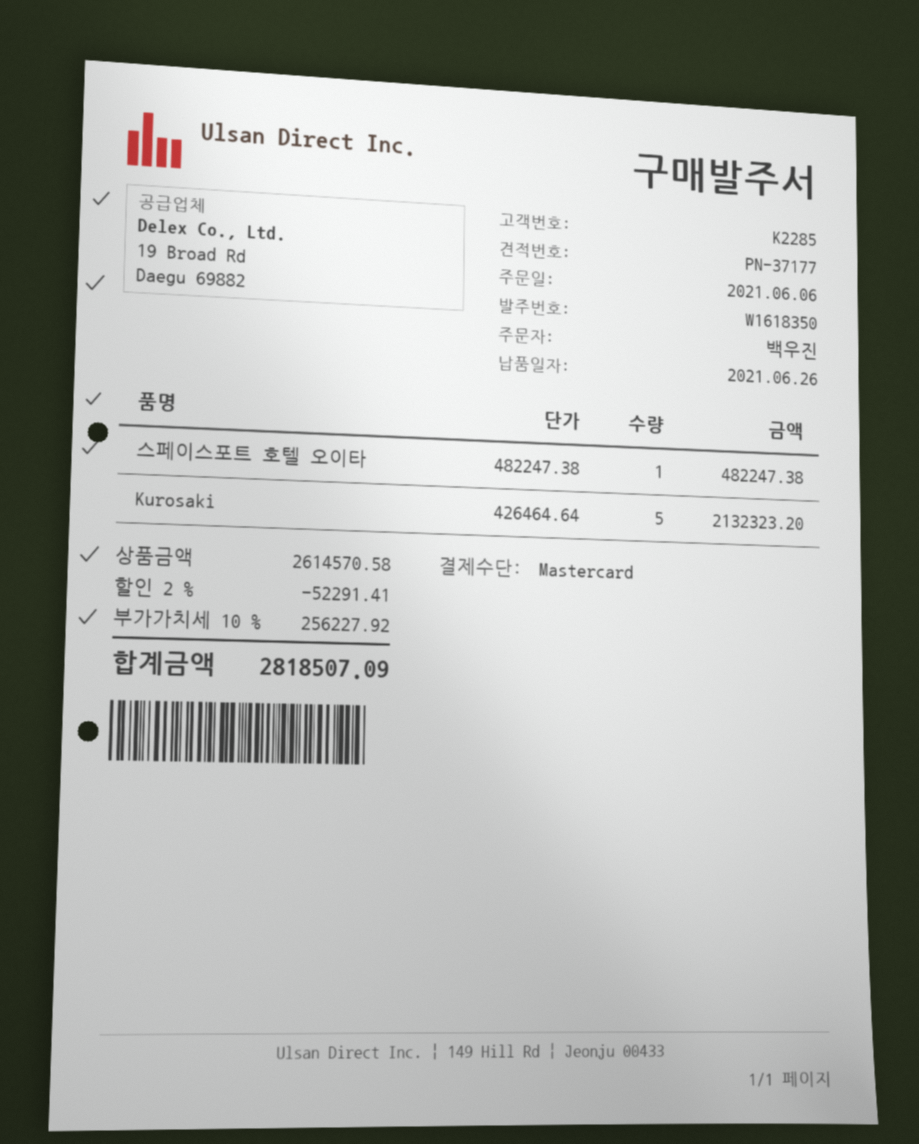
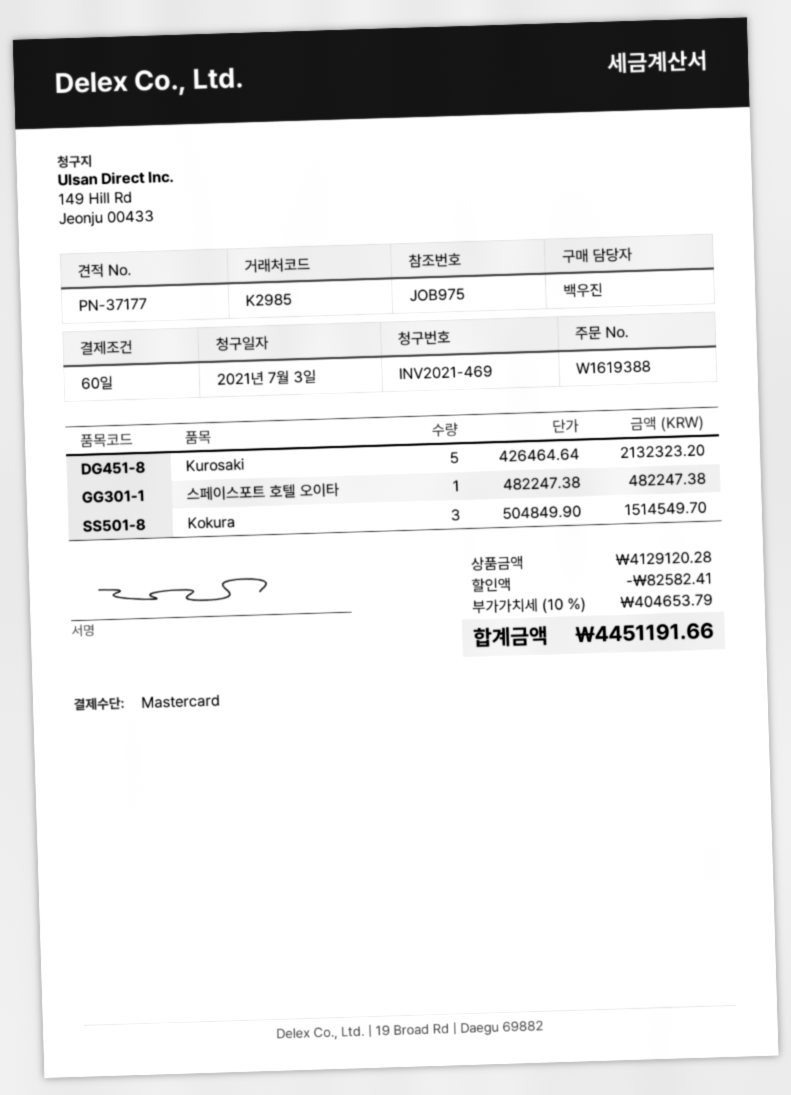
order number: W1618350 -> W1619388
customer number: K2285 -> K2985
Kokura: none -> 3 x 504849.90 = 1514549.70
subtotal: 2614570.58 -> 4129120.28
discount: 52291.41 -> 82582.41
tax: 10% = 256227.92 -> 10% = 404653.79
total: 2818507.09 -> 4451191.66

